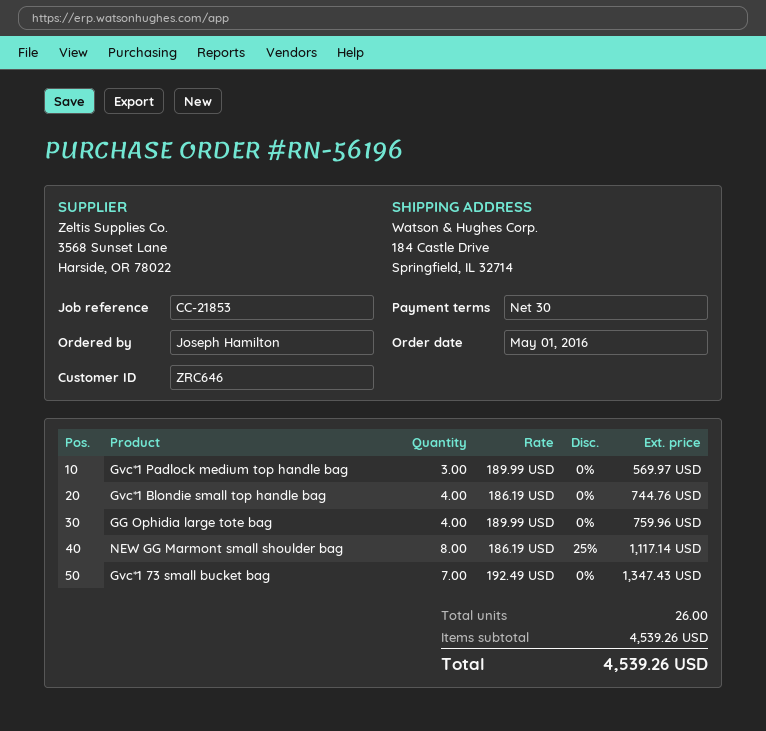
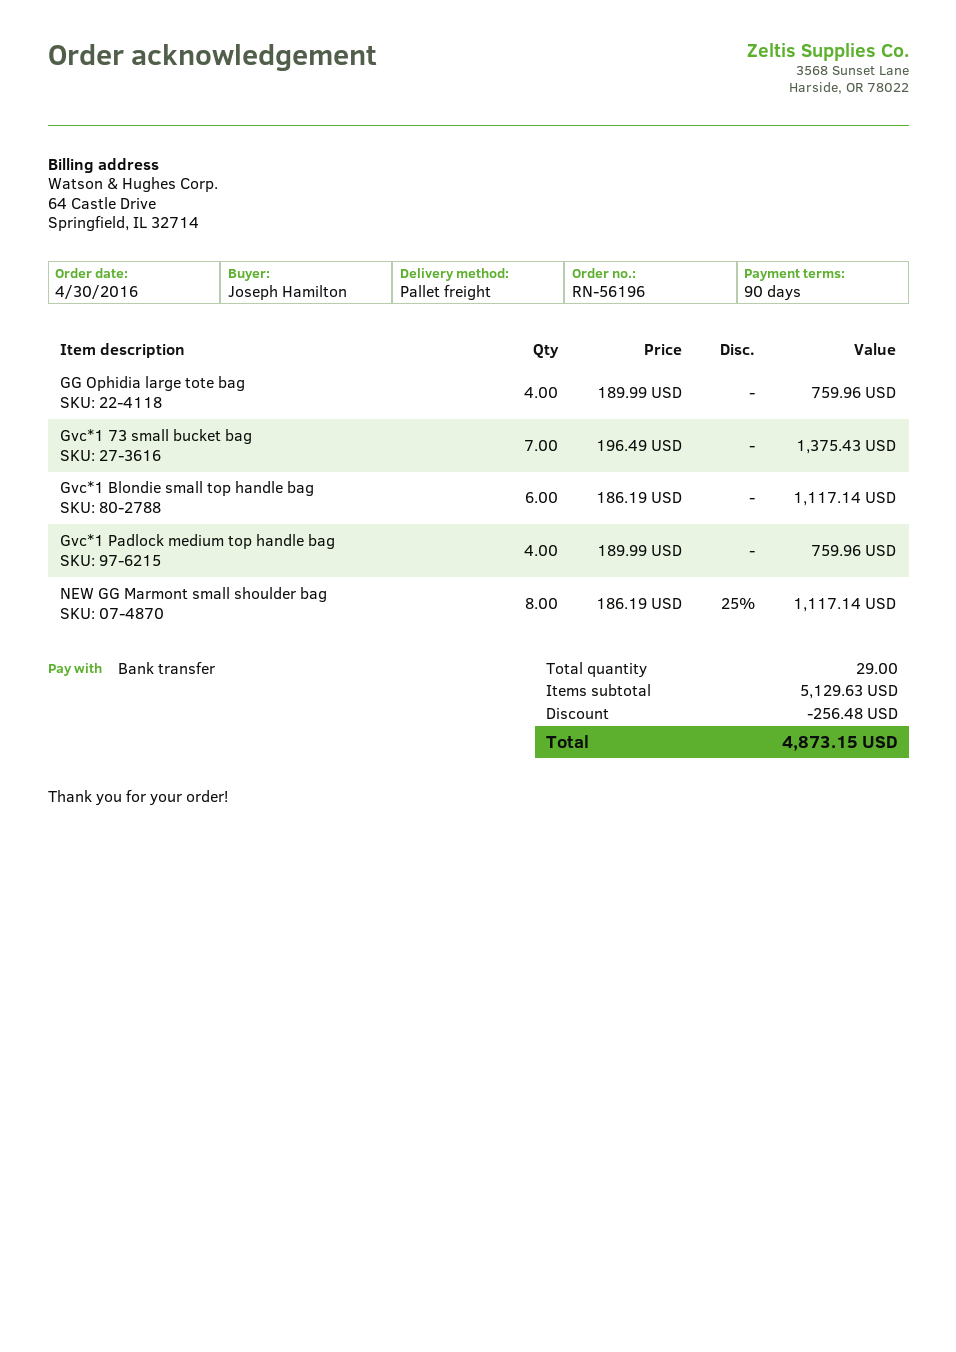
order date: 2016-05-01 -> 2016-04-30
payment terms: 30 days -> 90 days
Gvc*1 Padlock medium top handle bag: 3 x 189.99 = 569.97 -> 4 x 189.99 = 759.96
Gvc*1 Blondie small top handle bag: 4 x 186.19 = 744.76 -> 6 x 186.19 = 1117.14
Gvc*1 73 small bucket bag: 7 x 192.49 = 1347.43 -> 7 x 196.49 = 1375.43
total quantity: 26 -> 29
subtotal: 4539.26 -> 5129.63
discount: none -> 256.48
total: 4539.26 -> 4873.15

